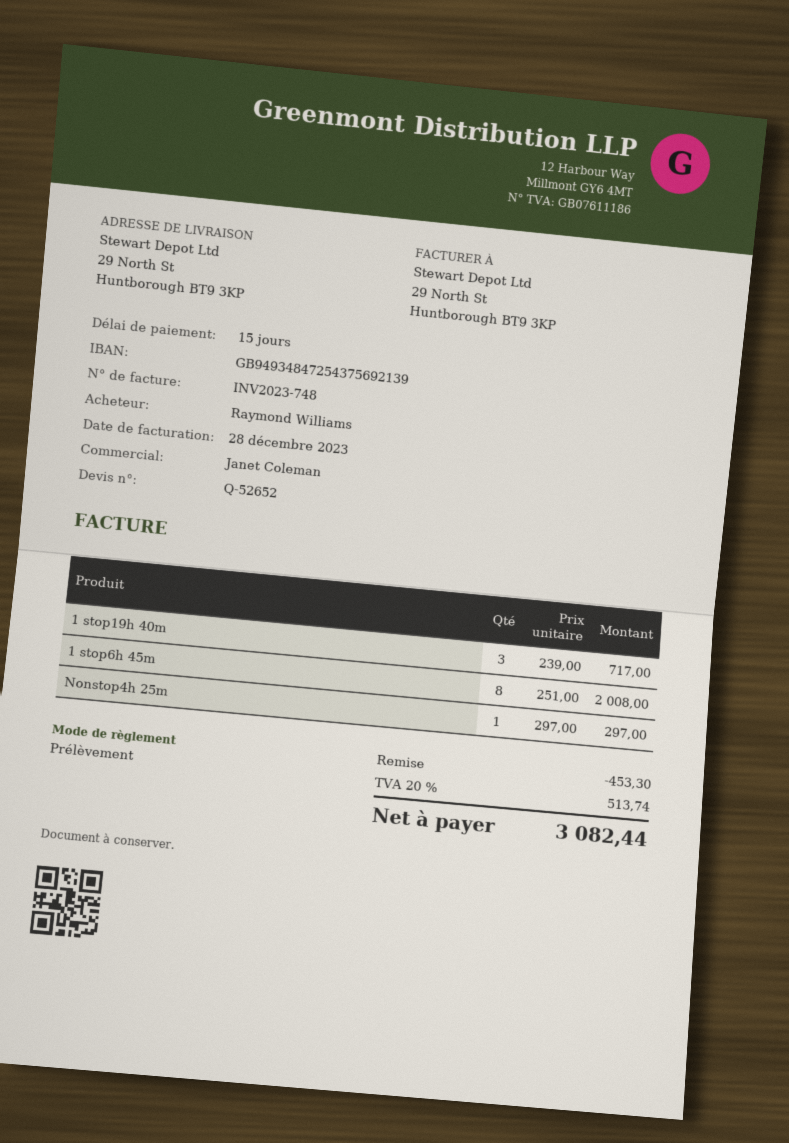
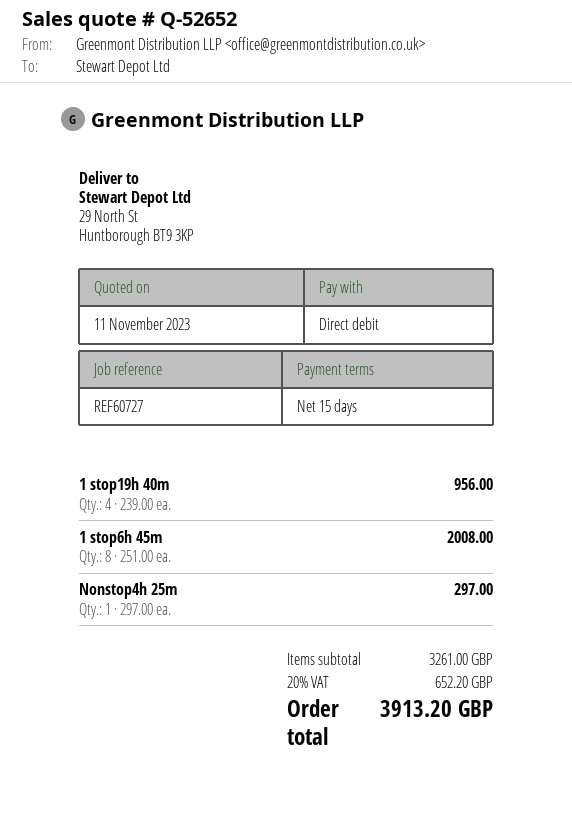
1 stop19h 40m: 3 x 239.00 = 717.00 -> 4 x 239.00 = 956.00
discount: 453.30 -> none
tax: 20% = 513.74 -> 20% = 652.20
total: 3082.44 -> 3913.20

